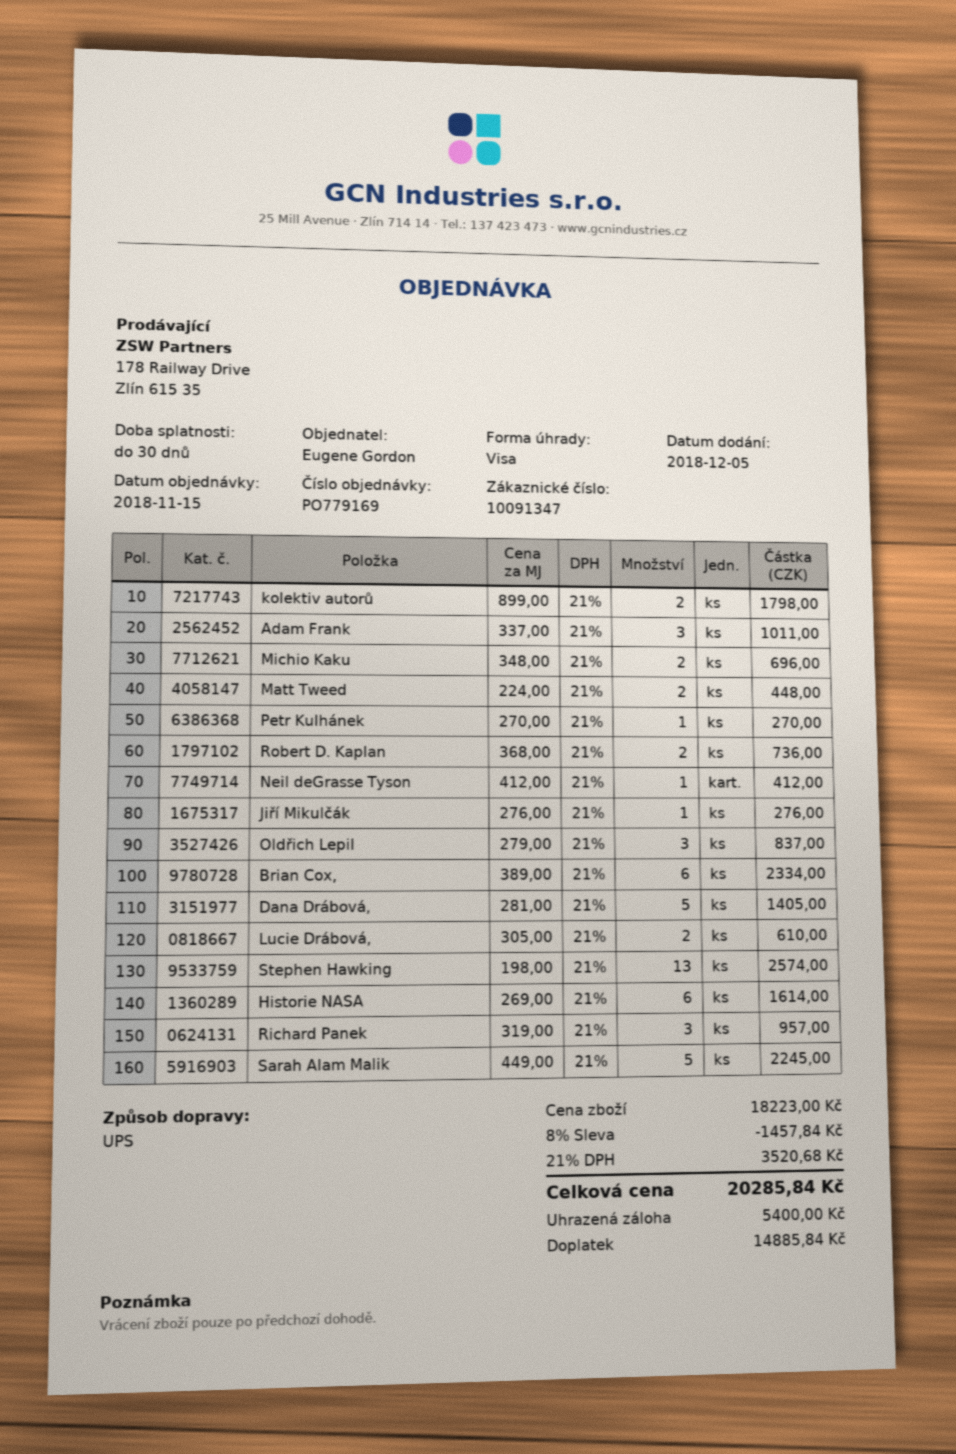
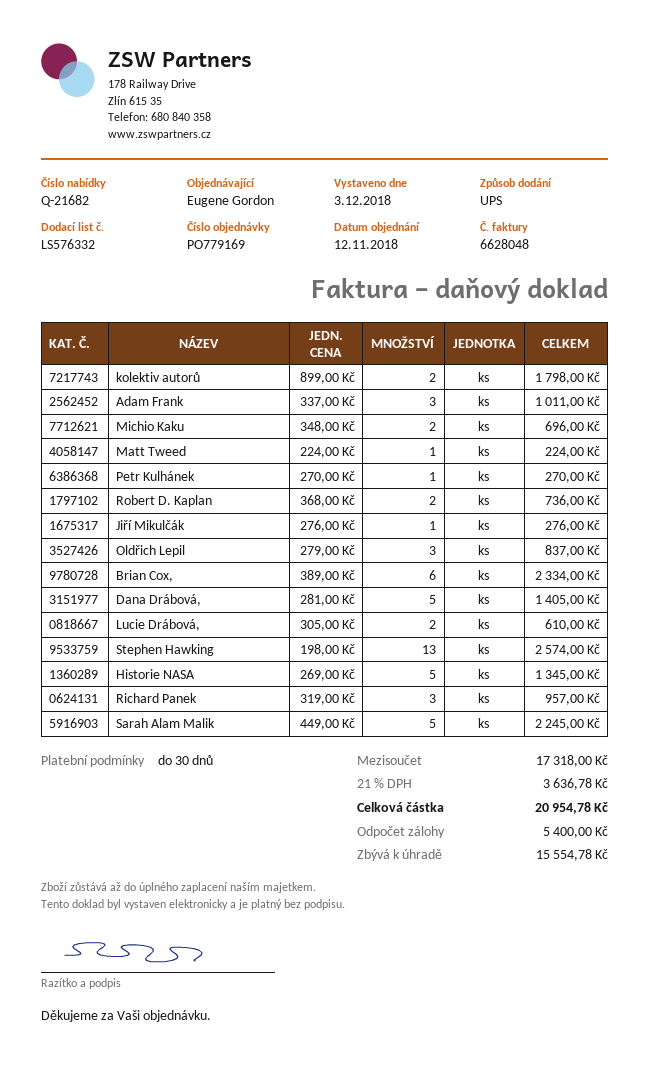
order date: 2018-11-15 -> 2018-11-12
Matt Tweed: 2 x 224.00 = 448.00 -> 1 x 224.00 = 224.00
Neil deGrasse Tyson: 1 x 412.00 = 412.00 -> none
Historie NASA: 6 x 269.00 = 1614.00 -> 5 x 269.00 = 1345.00
subtotal: 18223.00 -> 17318.00
discount: 8% = 1457.84 -> none
tax: 21% = 3520.68 -> 21% = 3636.78
total: 20285.84 -> 20954.78
balance: 14885.84 -> 15554.78

